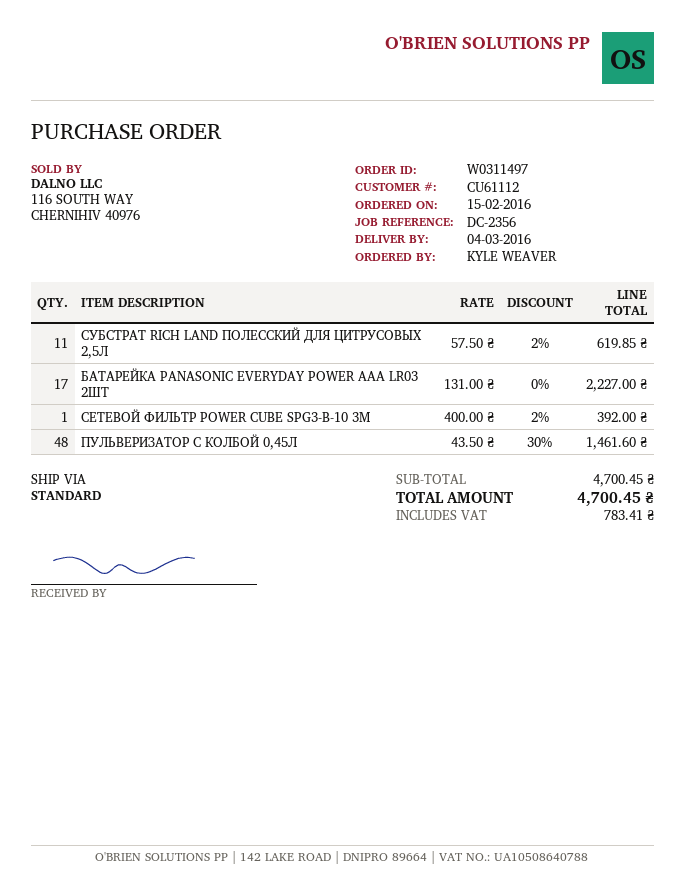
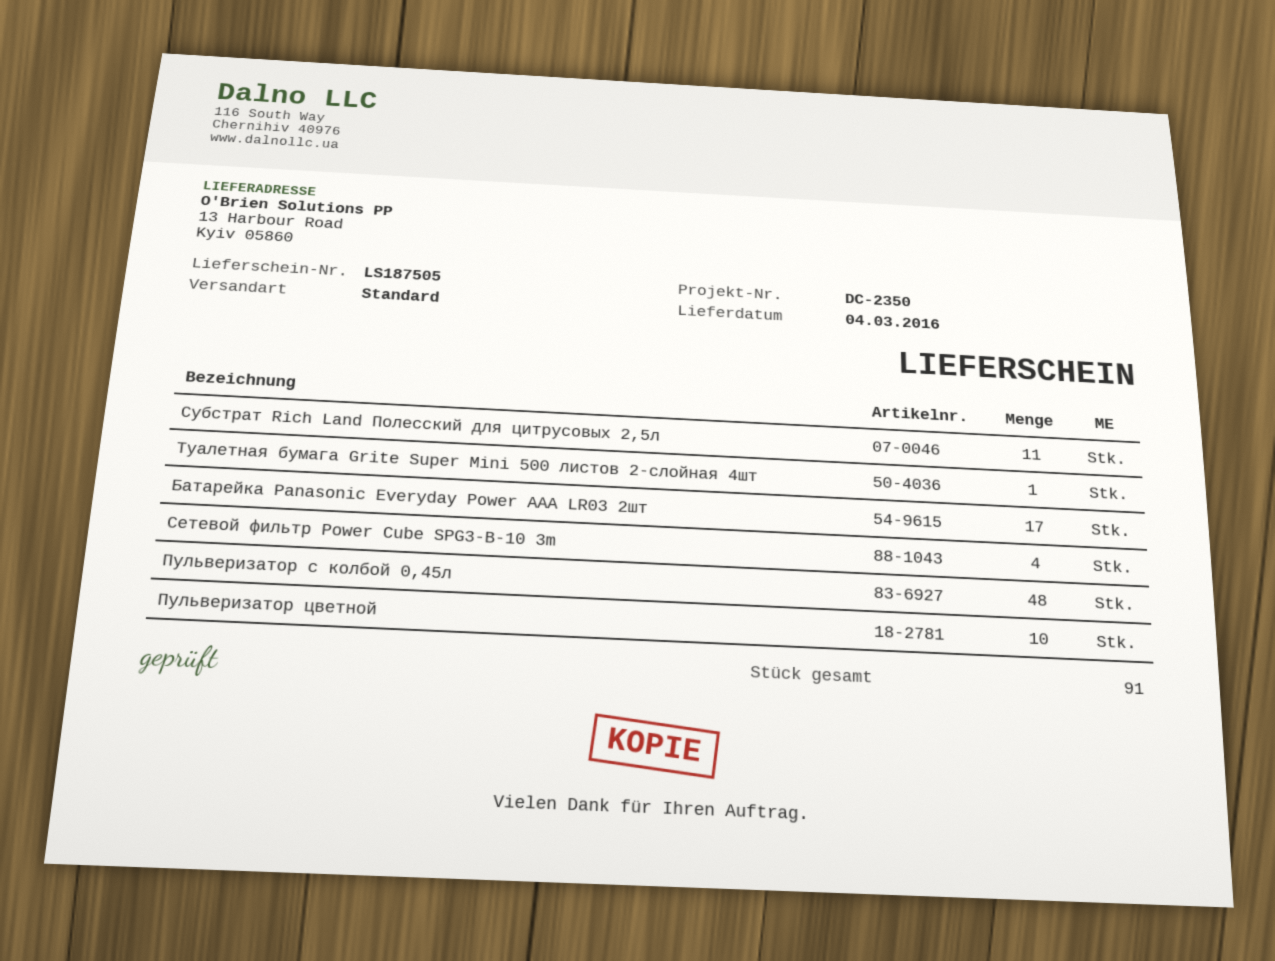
reference: DC-2356 -> DC-2350
СЕТЕВОЙ ФИЛЬТР POWER CUBE SPG3-B-10 3M: 1 -> 4
Туалетная бумага Grite Super Mini 500 листов 2-слойная 4шт: none -> 1
Пульверизатор цветной: none -> 10

